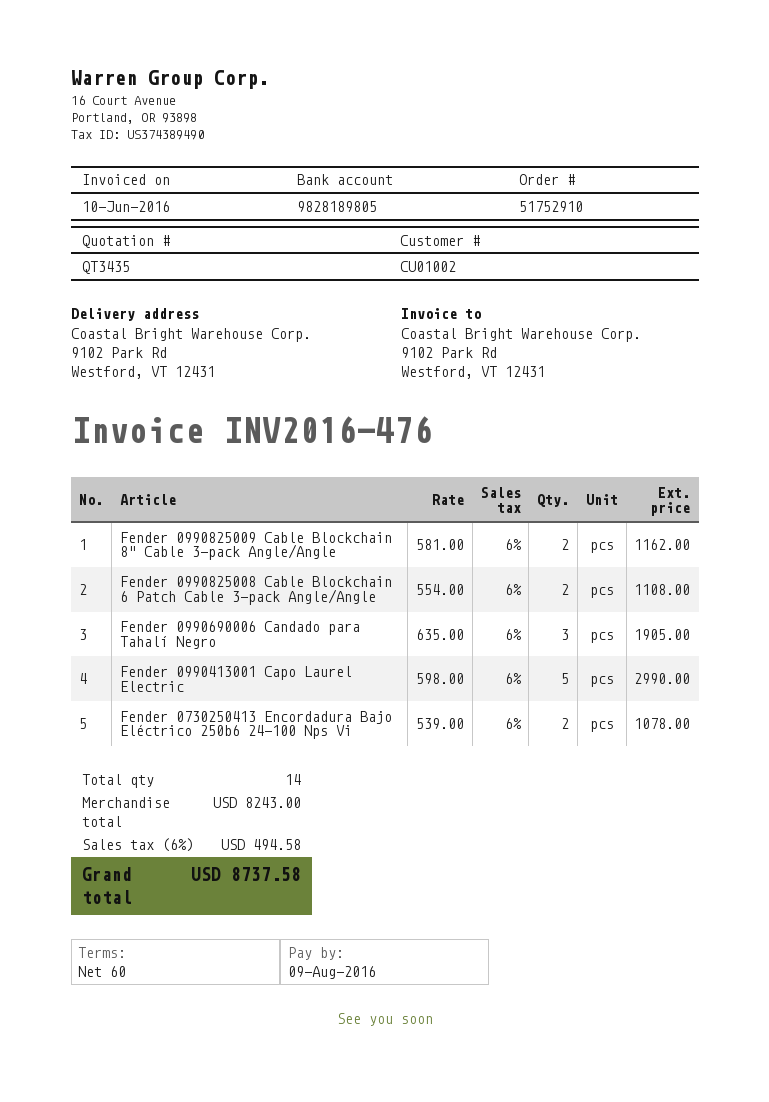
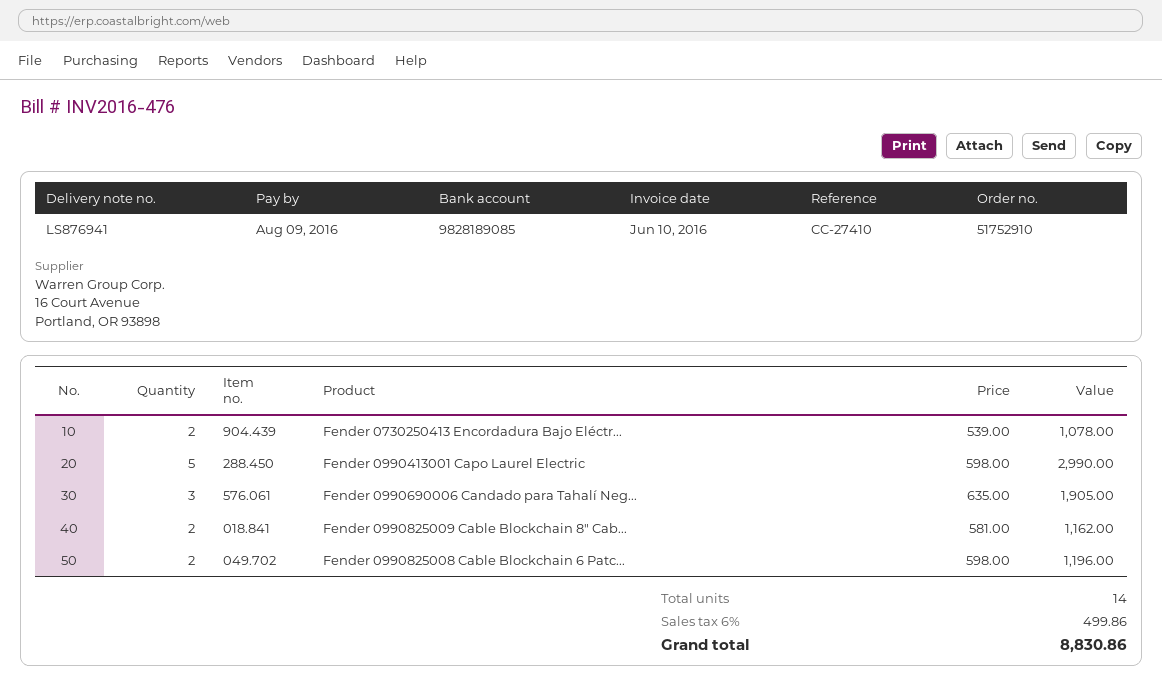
bank account: 9828189805 -> 9828189085
Fender 0990825008 Cable Blockchain 6 Patch Cable 3-pack Angle/Angle: 2 x 554.00 = 1108.00 -> 2 x 598.00 = 1196.00
tax: 6% = 494.58 -> 6% = 499.86
total: 8737.58 -> 8830.86

